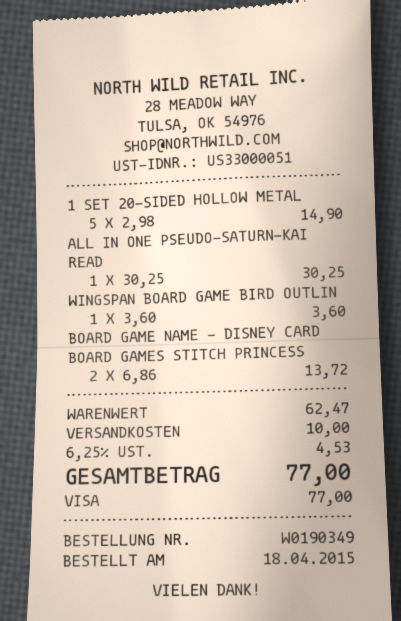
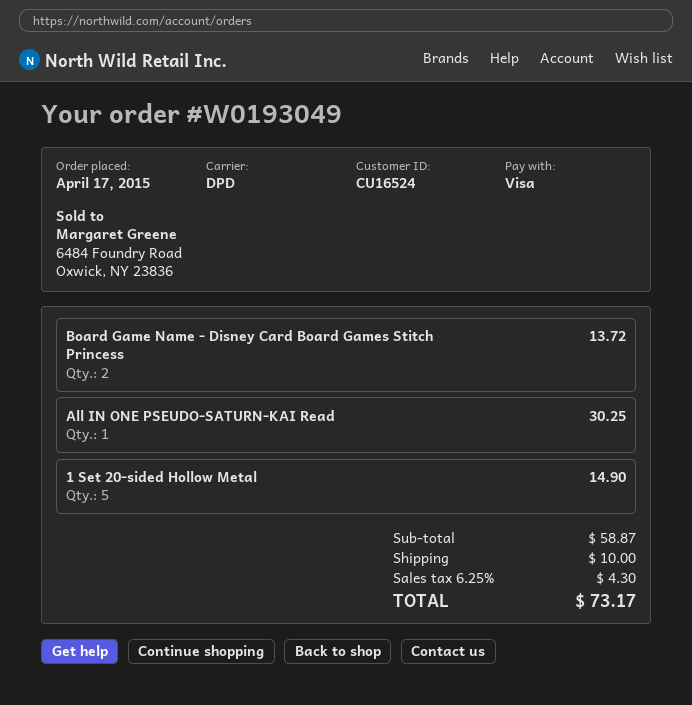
order number: W0190349 -> W0193049
order date: 2015-04-18 -> 2015-04-17
WINGSPAN BOARD GAME BIRD OUTLIN: 1 for 3.60 -> none
subtotal: 62.47 -> 58.87
tax: 6.25% = 4.53 -> 6.25% = 4.30
total: 77.00 -> 73.17

